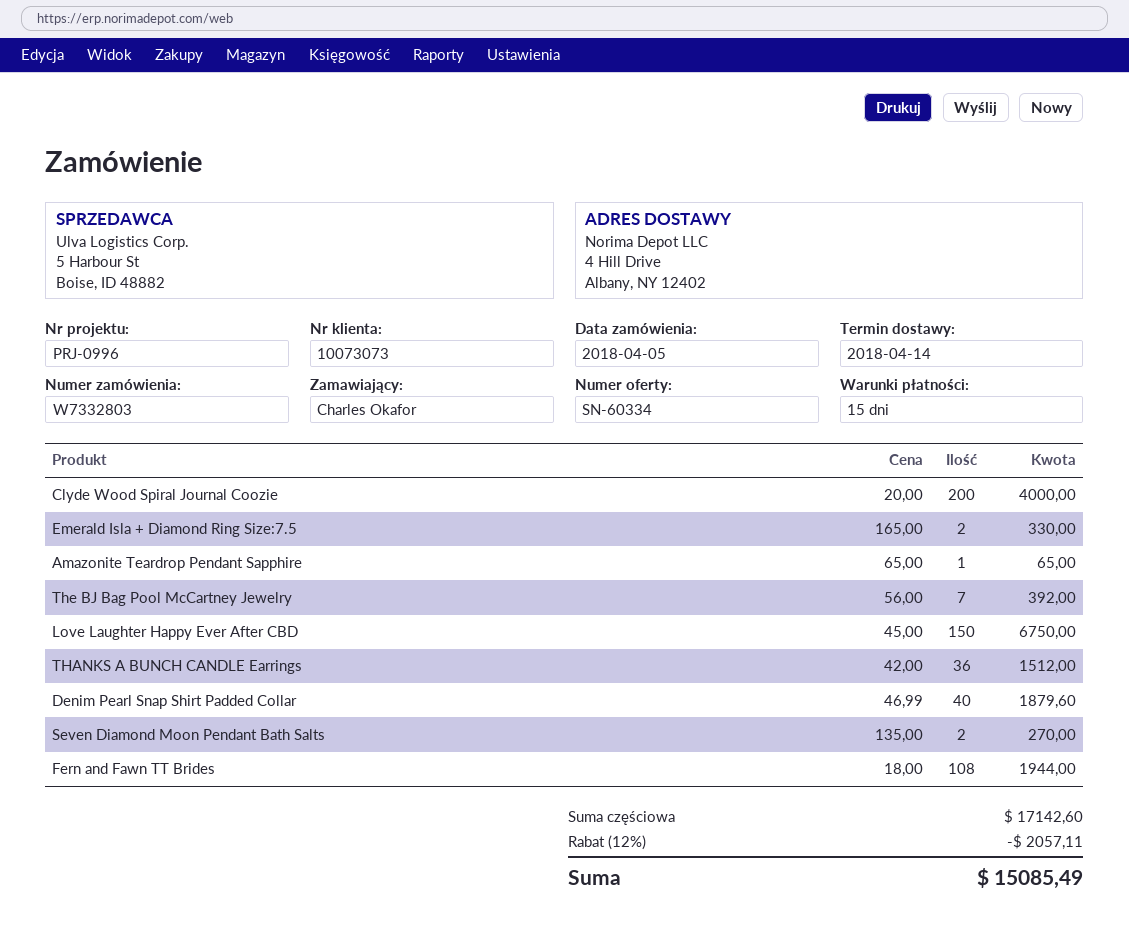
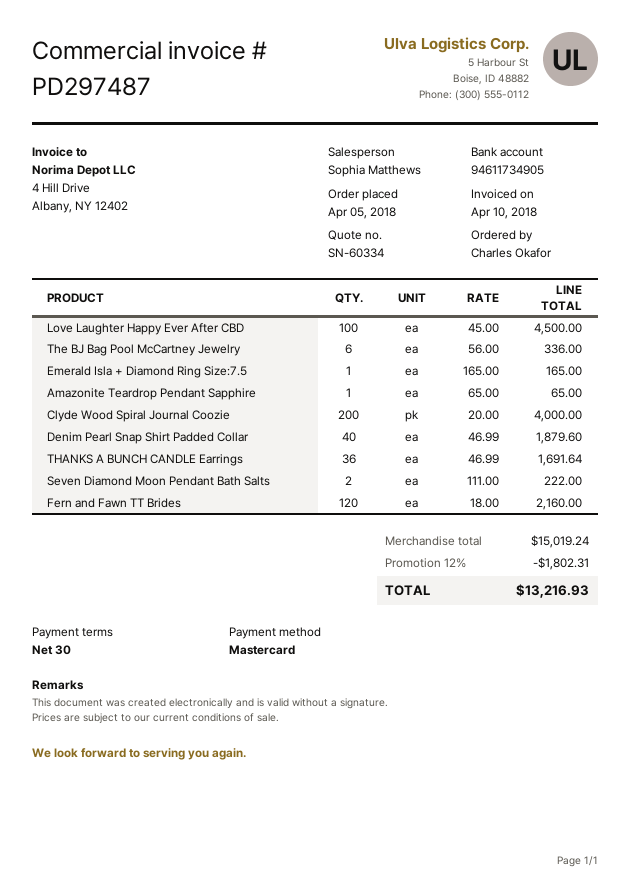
payment terms: 15 days -> 30 days
Emerald Isla + Diamond Ring Size:7.5: 2 x 165.00 = 330.00 -> 1 x 165.00 = 165.00
The BJ Bag Pool McCartney Jewelry: 7 x 56.00 = 392.00 -> 6 x 56.00 = 336.00
Love Laughter Happy Ever After CBD: 150 x 45.00 = 6750.00 -> 100 x 45.00 = 4500.00
THANKS A BUNCH CANDLE Earrings: 36 x 42.00 = 1512.00 -> 36 x 46.99 = 1691.64
Seven Diamond Moon Pendant Bath Salts: 2 x 135.00 = 270.00 -> 2 x 111.00 = 222.00
Fern and Fawn TT Brides: 108 x 18.00 = 1944.00 -> 120 x 18.00 = 2160.00
subtotal: 17142.60 -> 15019.24
discount: 12% = 2057.11 -> 12% = 1802.31
total: 15085.49 -> 13216.93

